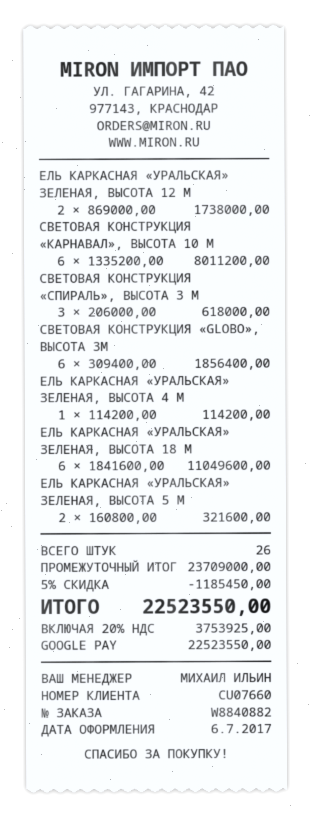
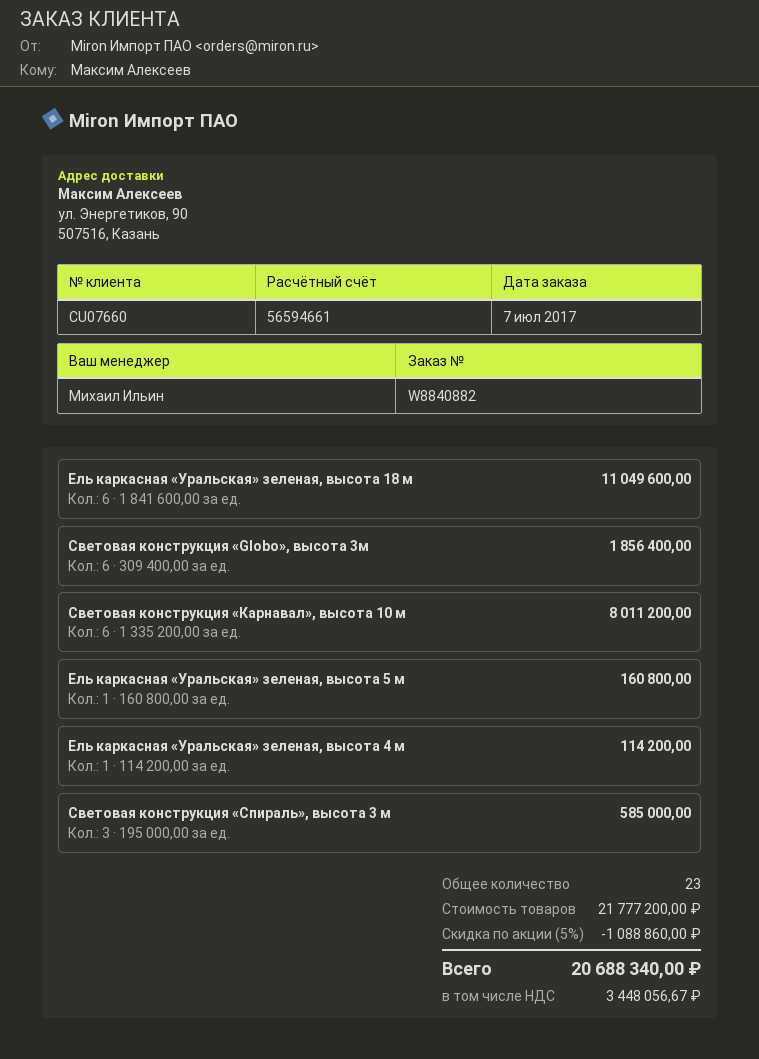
order date: 2017-07-06 -> 2017-07-07
ЕЛЬ КАРКАСНАЯ «УРАЛЬСКАЯ» ЗЕЛЕНАЯ, ВЫСОТА 12 М: 2 x 869000.00 = 1738000.00 -> none
СВЕТОВАЯ КОНСТРУКЦИЯ «СПИРАЛЬ», ВЫСОТА 3 М: 3 x 206000.00 = 618000.00 -> 3 x 195000.00 = 585000.00
ЕЛЬ КАРКАСНАЯ «УРАЛЬСКАЯ» ЗЕЛЕНАЯ, ВЫСОТА 5 М: 2 x 160800.00 = 321600.00 -> 1 x 160800.00 = 160800.00
total quantity: 26 -> 23
subtotal: 23709000.00 -> 21777200.00
discount: 5% = 1185450.00 -> 5% = 1088860.00
tax: 3753925.00 -> 3448056.67
total: 22523550.00 -> 20688340.00

